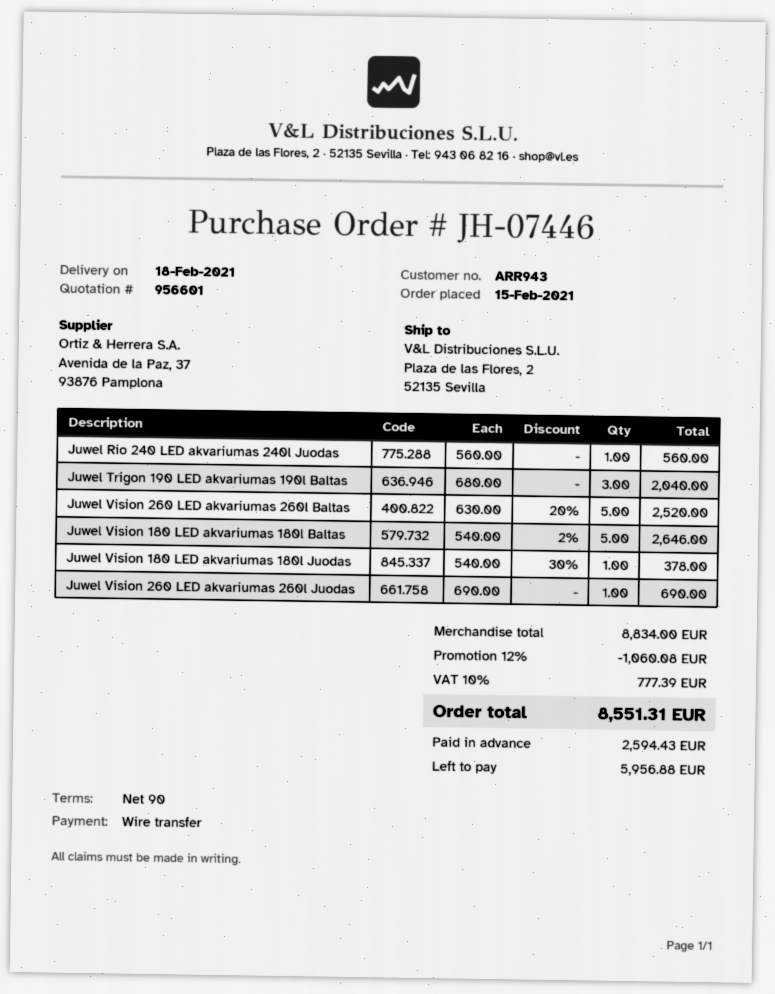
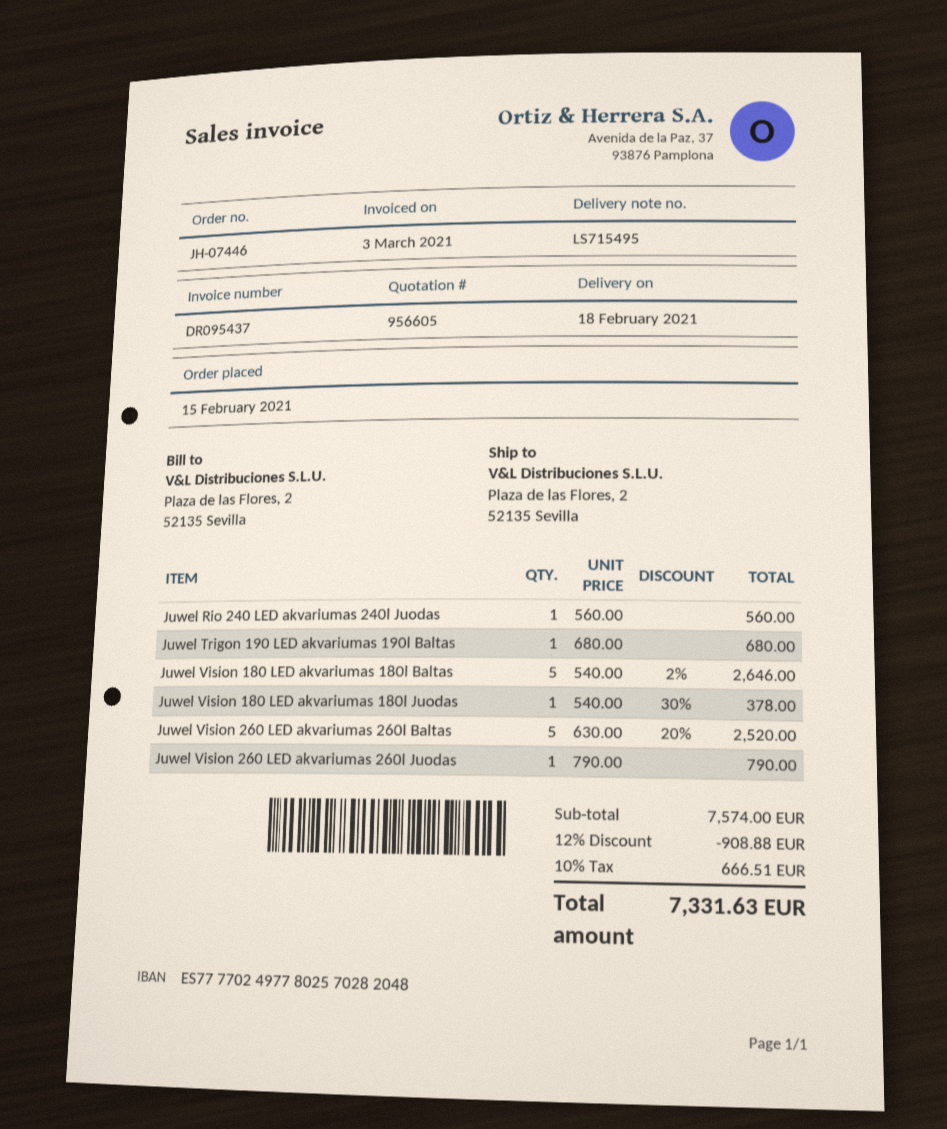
quote number: 956601 -> 956605
Juwel Trigon 190 LED akvariumas 190l Baltas: 3 x 680.00 = 2040.00 -> 1 x 680.00 = 680.00
Juwel Vision 260 LED akvariumas 260l Juodas: 1 x 690.00 = 690.00 -> 1 x 790.00 = 790.00
subtotal: 8834.00 -> 7574.00
discount: 12% = 1060.08 -> 12% = 908.88
tax: 10% = 777.39 -> 10% = 666.51
total: 8551.31 -> 7331.63

